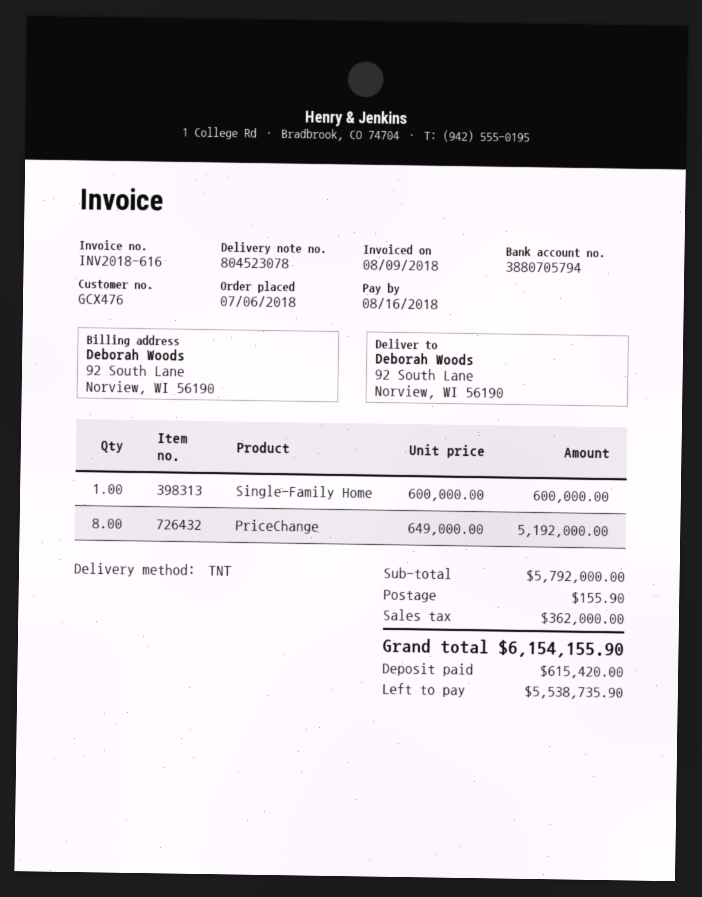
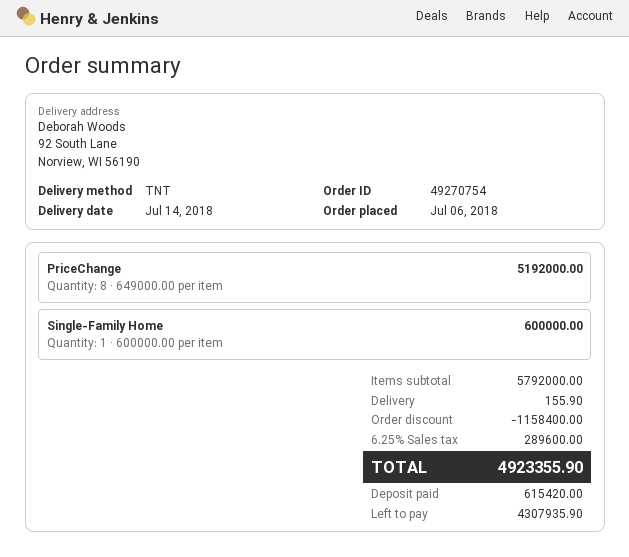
discount: none -> 1158400.00
tax: 362000.00 -> 289600.00
total: 6154155.90 -> 4923355.90
balance: 5538735.90 -> 4307935.90

